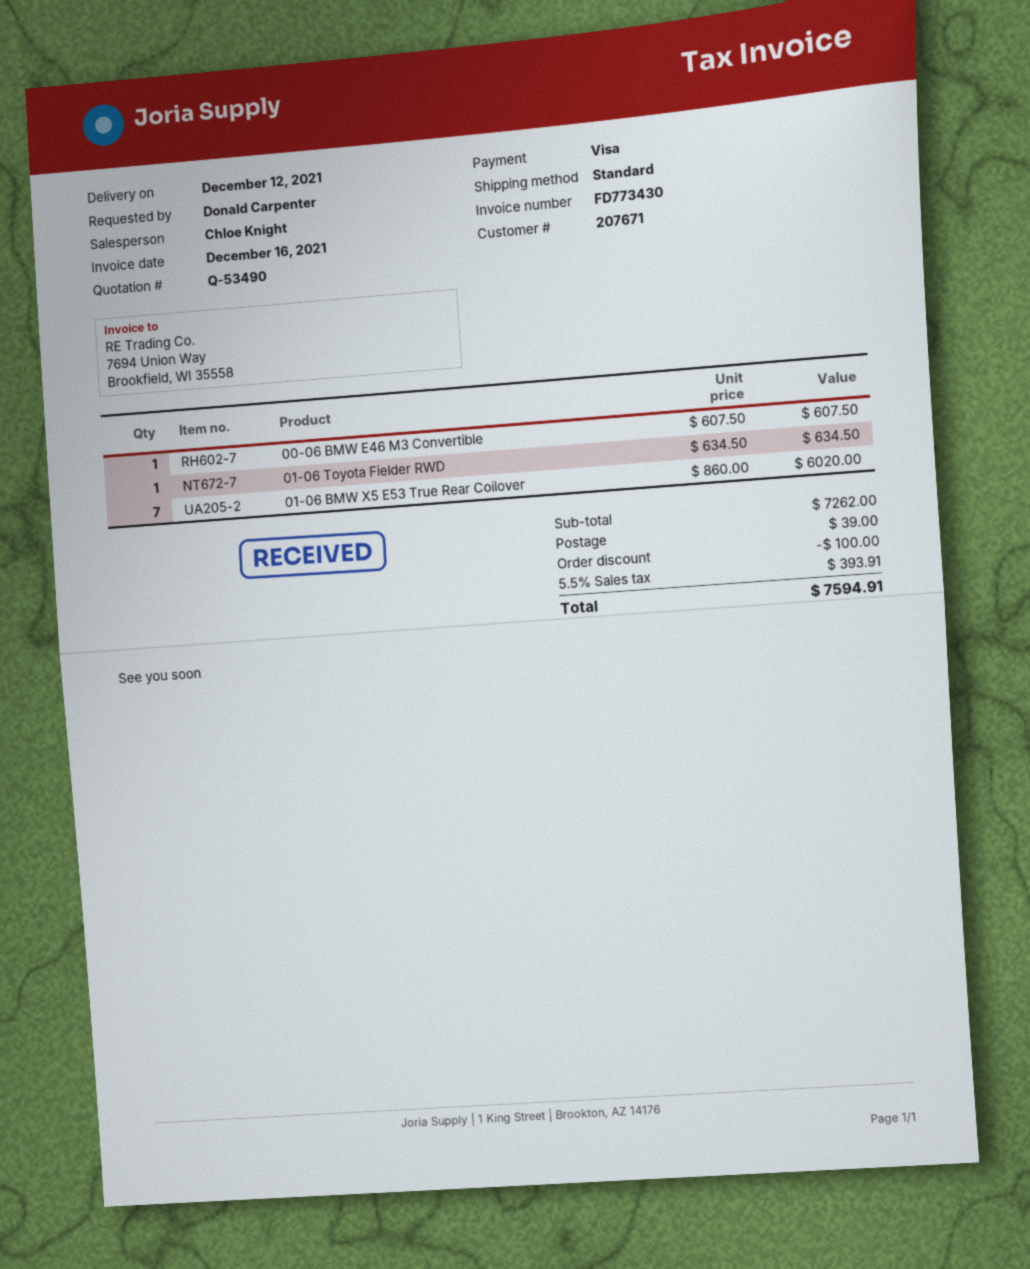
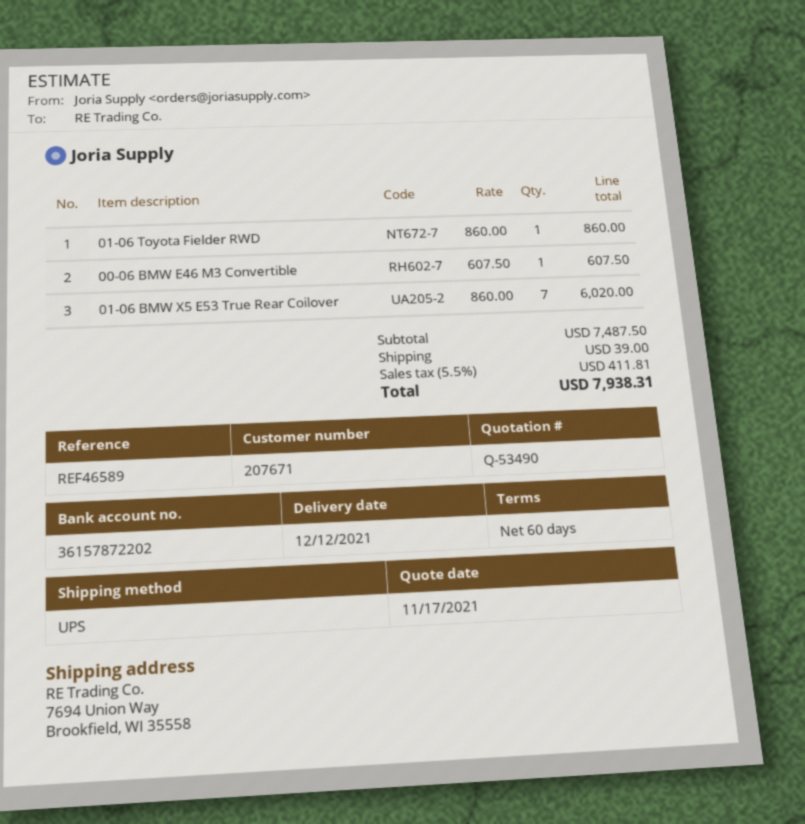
shipping method: standard -> UPS
01-06 Toyota Fielder RWD: 1 x 634.50 = 634.50 -> 1 x 860.00 = 860.00
subtotal: 7262.00 -> 7487.50
discount: 100.00 -> none
tax: 5.5% = 393.91 -> 5.5% = 411.81
total: 7594.91 -> 7938.31

